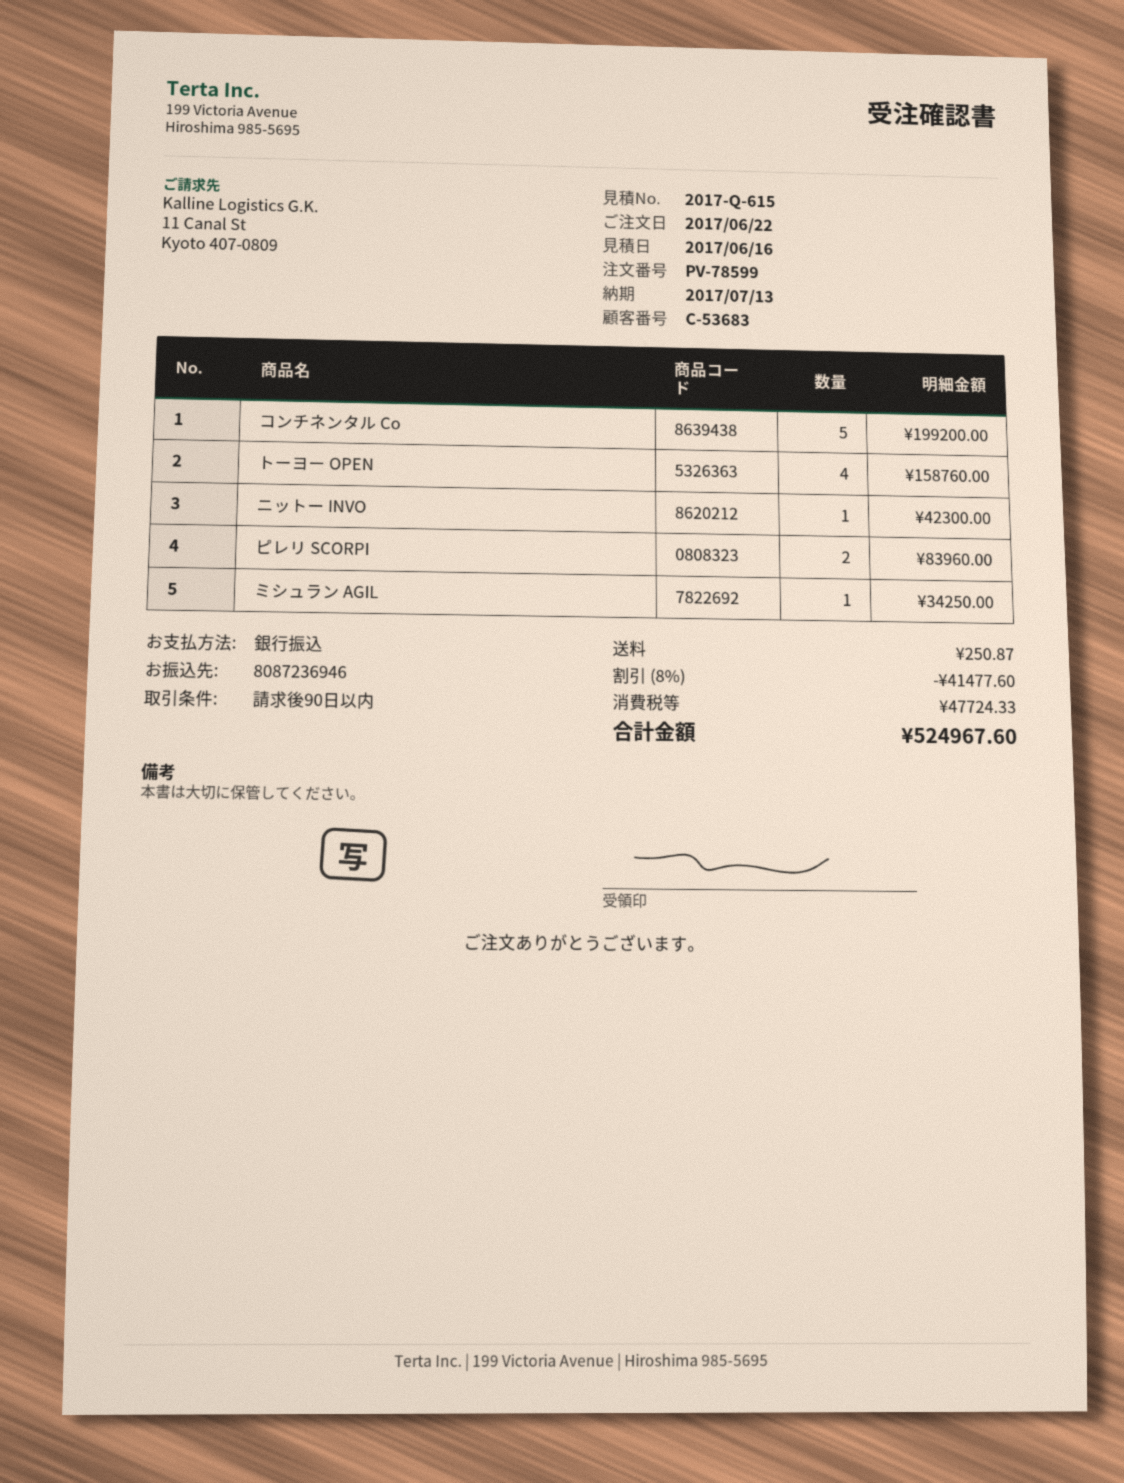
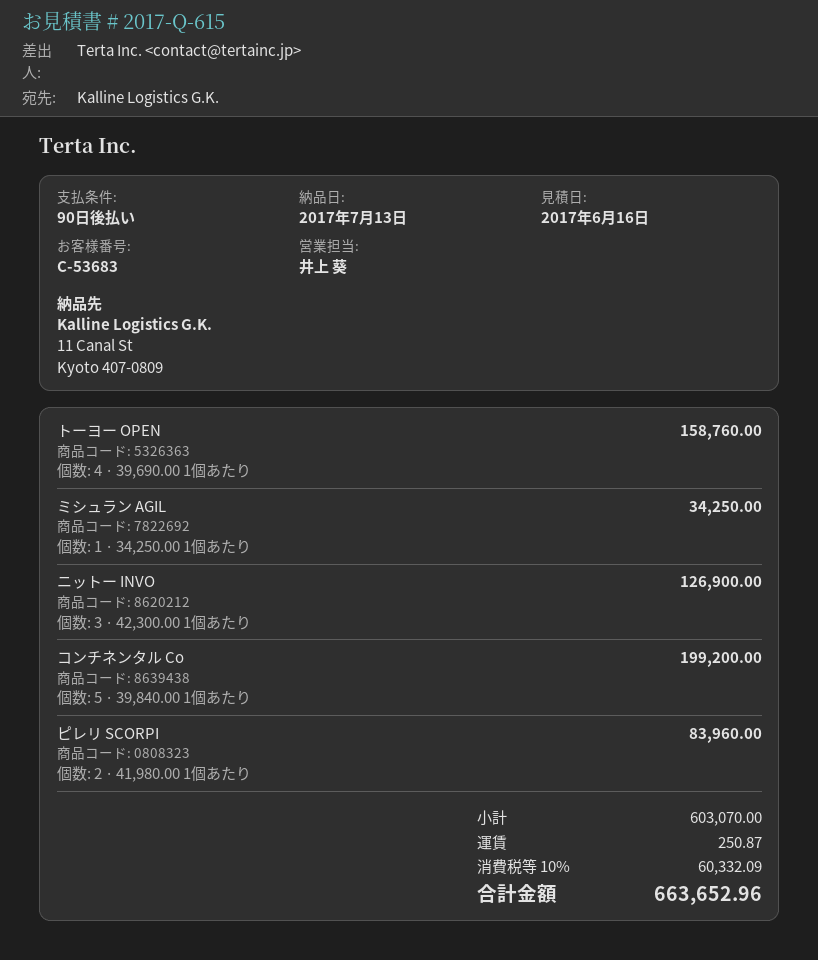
ニットー INVO: 1 for 42300.00 -> 3 for 126900.00
discount: 8% = 41477.60 -> none
tax: 47724.33 -> 60332.09
total: 524967.60 -> 663652.96

